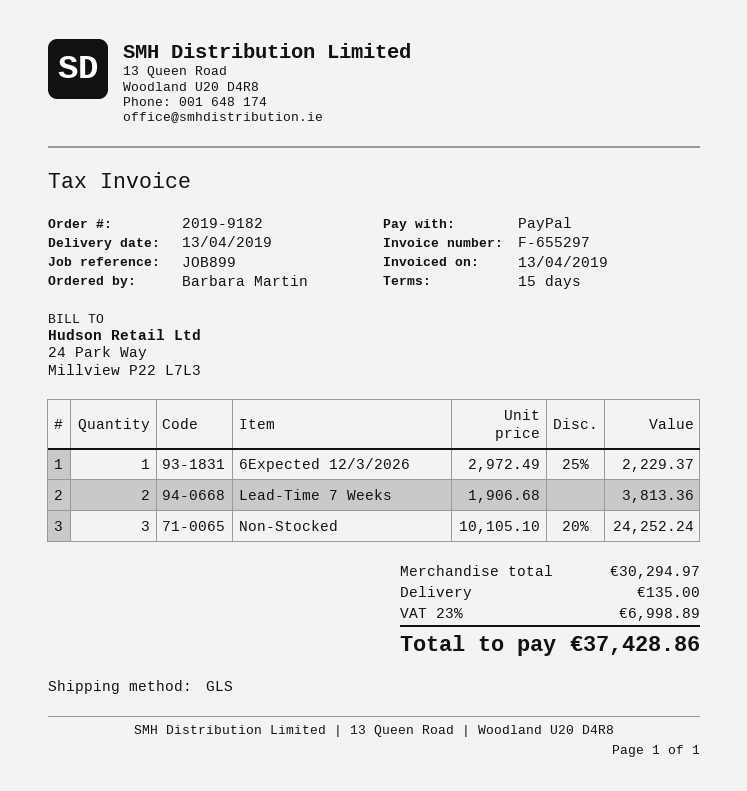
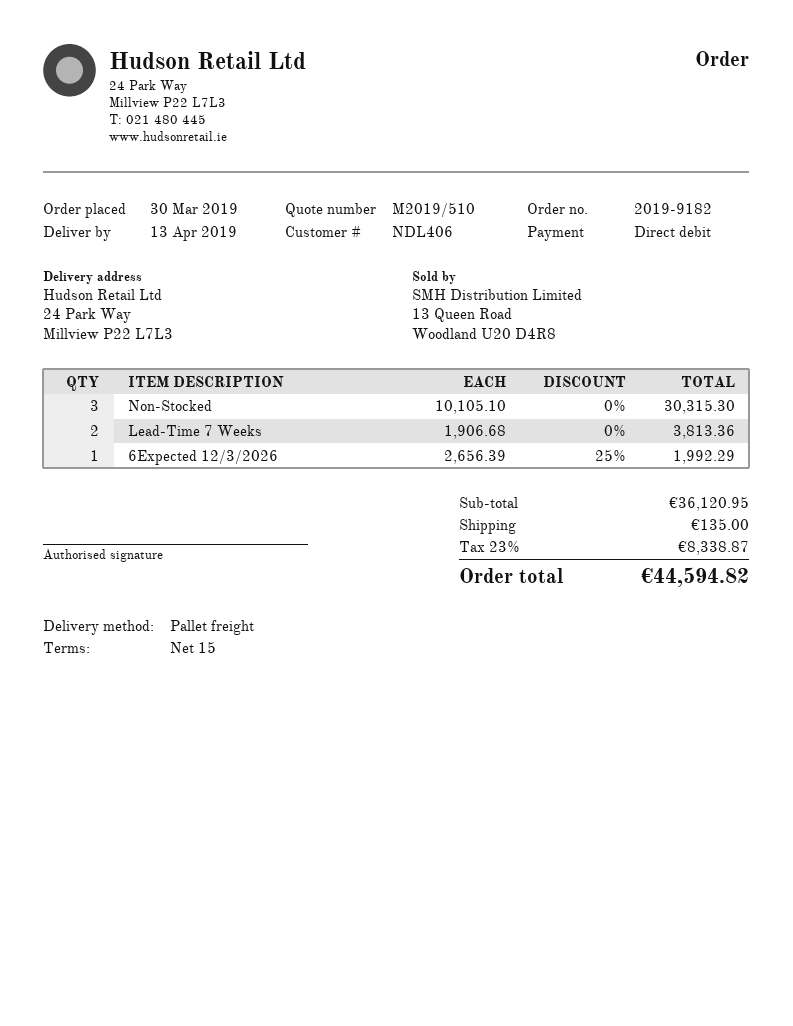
payment method: PayPal -> direct debit
shipping method: GLS -> pallet freight
6Expected 12/3/2026: 1 x 2972.49 - 25% = 2229.37 -> 1 x 2656.39 - 25% = 1992.29
Non-Stocked: 3 x 10105.10 - 20% = 24252.24 -> 3 x 10105.10 = 30315.30
subtotal: 30294.97 -> 36120.95
tax: 23% = 6998.89 -> 23% = 8338.87
total: 37428.86 -> 44594.82

